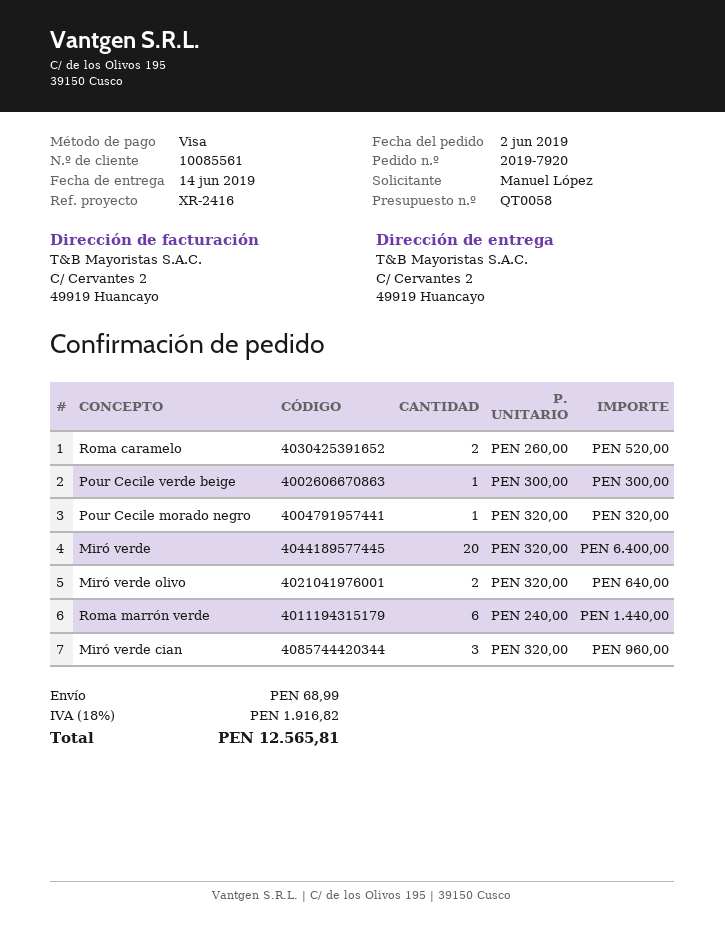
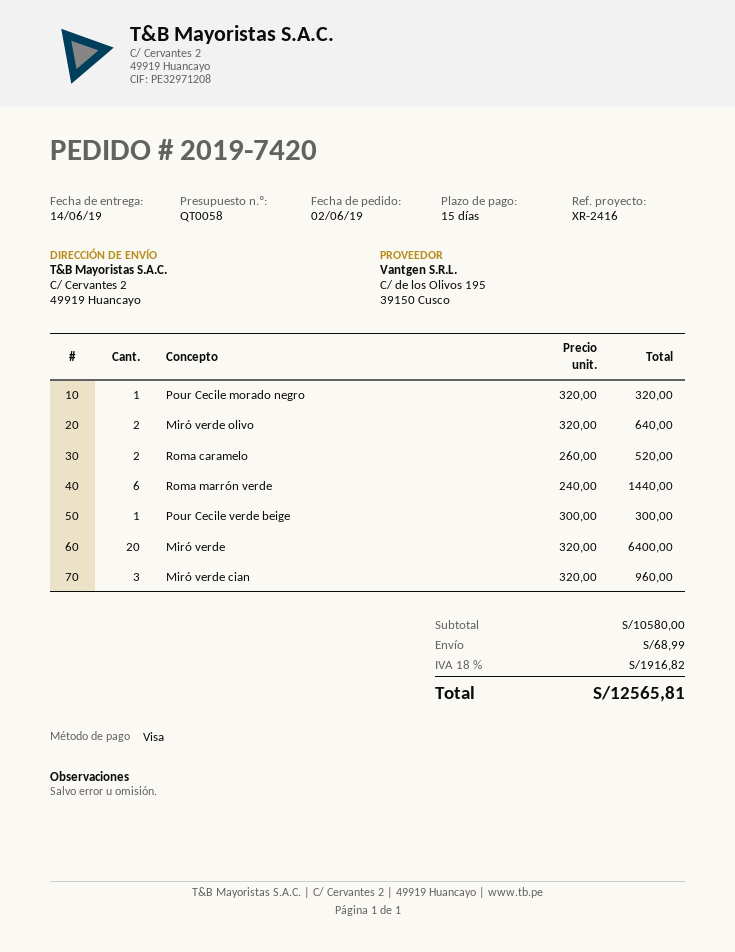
order number: 2019-7920 -> 2019-7420

